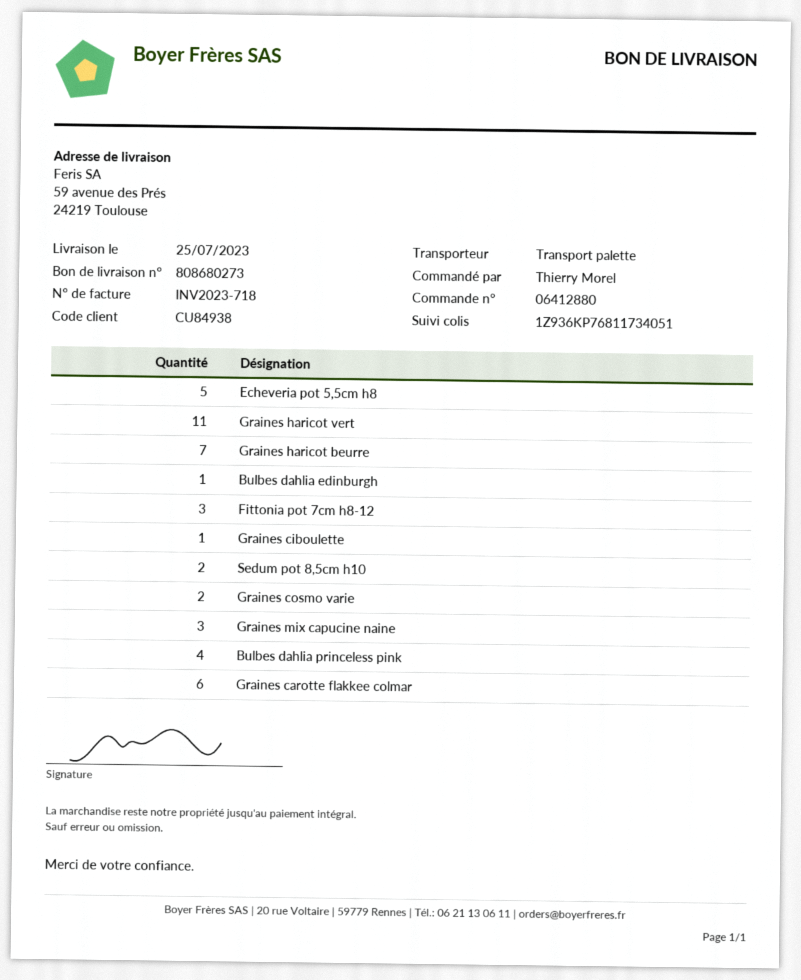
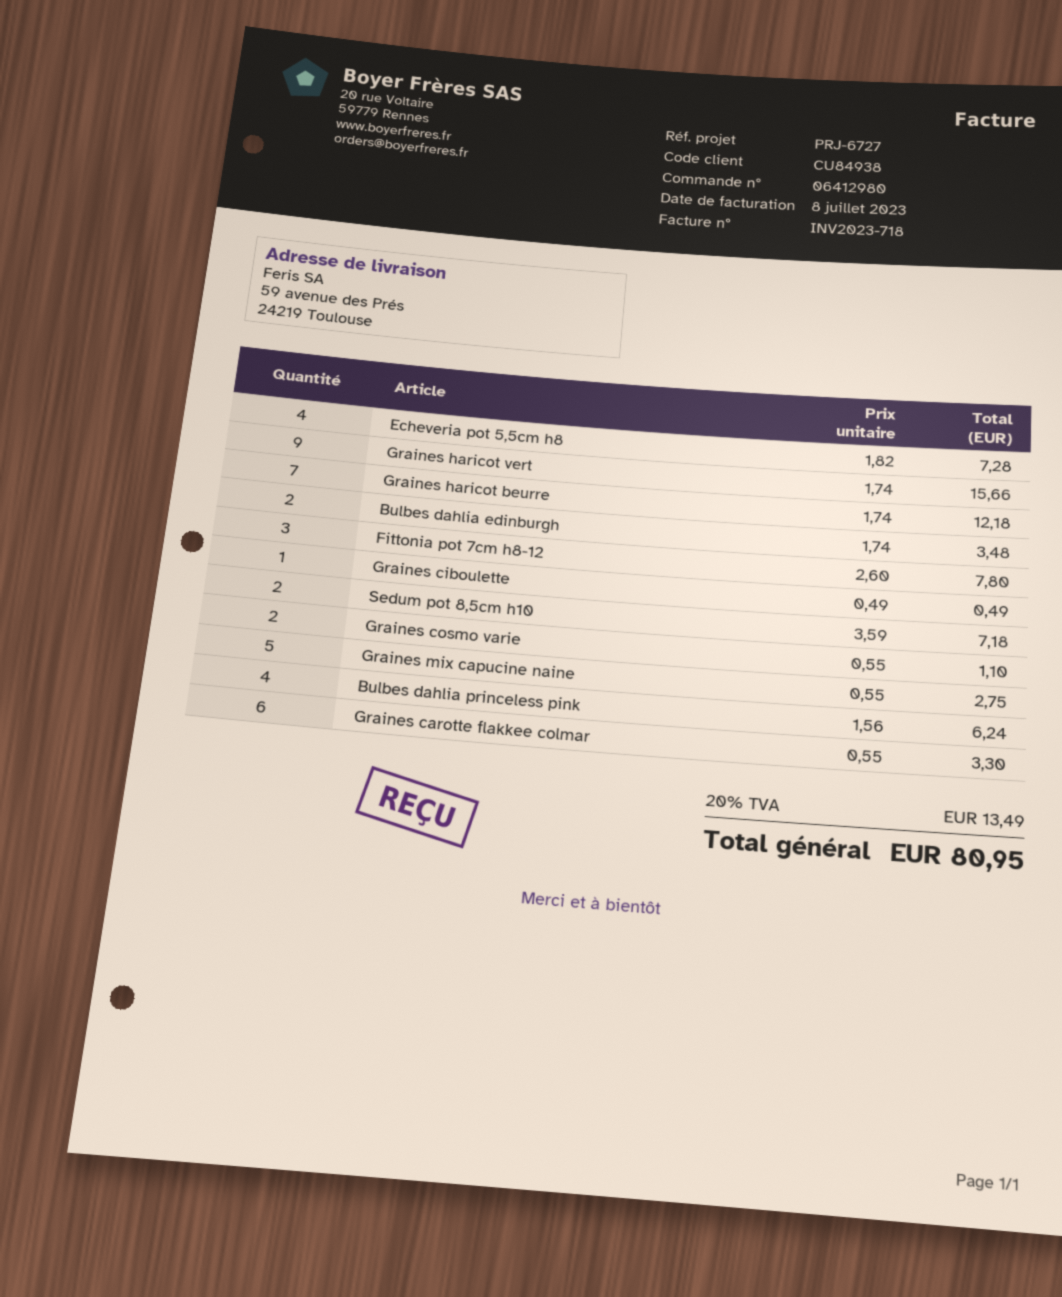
order number: 06412880 -> 06412980
Echeveria pot 5,5cm h8: 5 -> 4
Graines haricot vert: 11 -> 9
Bulbes dahlia edinburgh: 1 -> 2
Graines mix capucine naine: 3 -> 5

